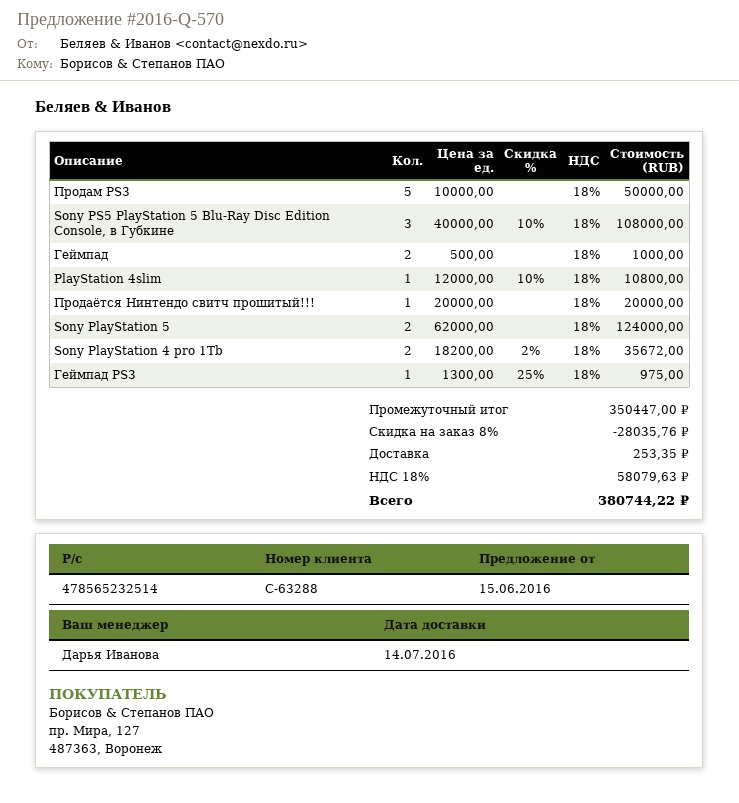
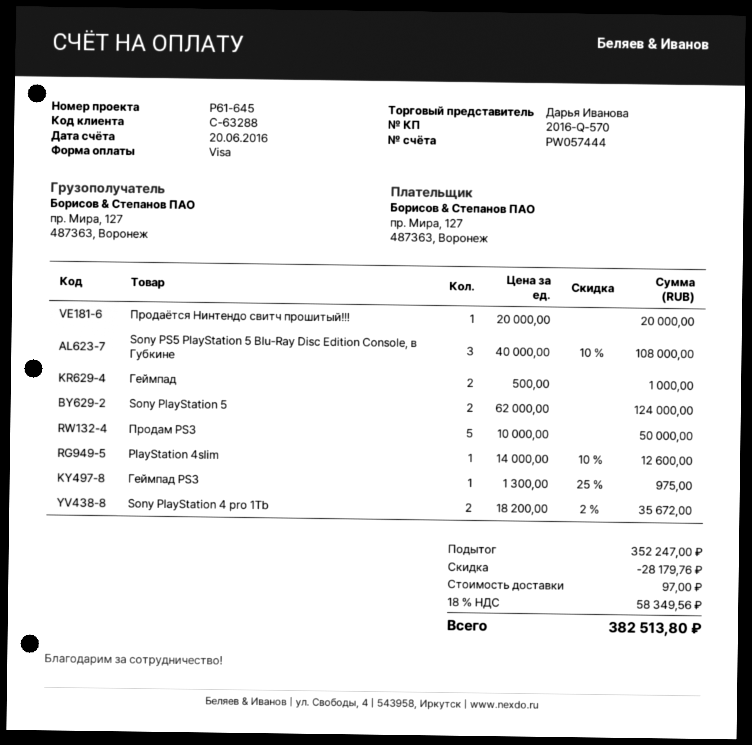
PlayStation 4slim: 1 x 12000.00 - 10% = 10800.00 -> 1 x 14000.00 - 10% = 12600.00
subtotal: 350447.00 -> 352247.00
discount: 28035.76 -> 28179.76
shipping: 253.35 -> 97.00
tax: 18% = 58079.63 -> 18% = 58349.56
total: 380744.22 -> 382513.80

